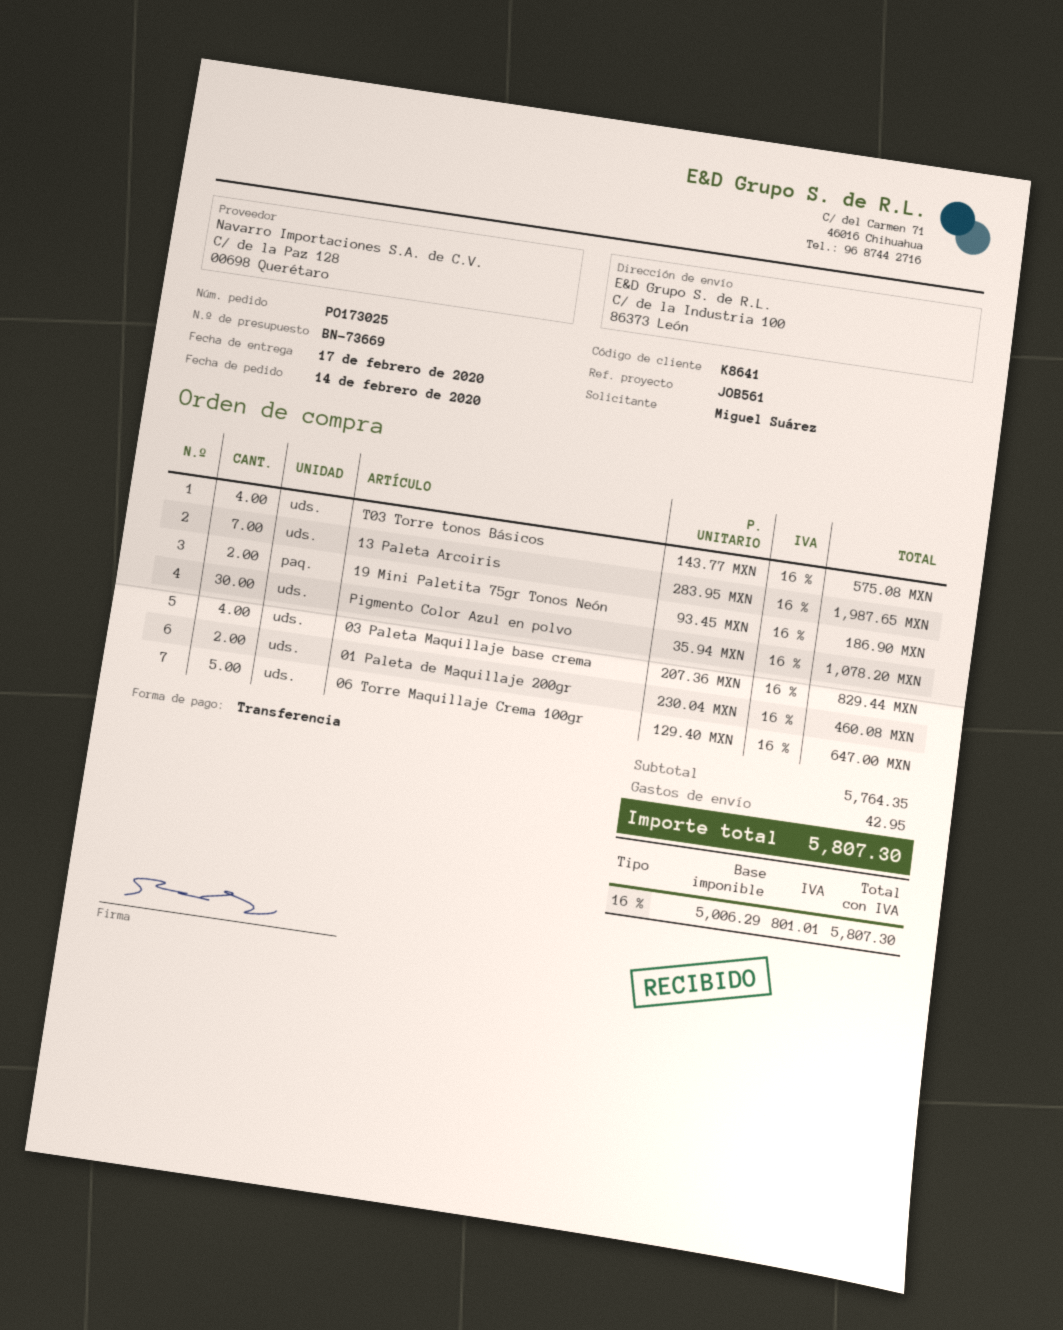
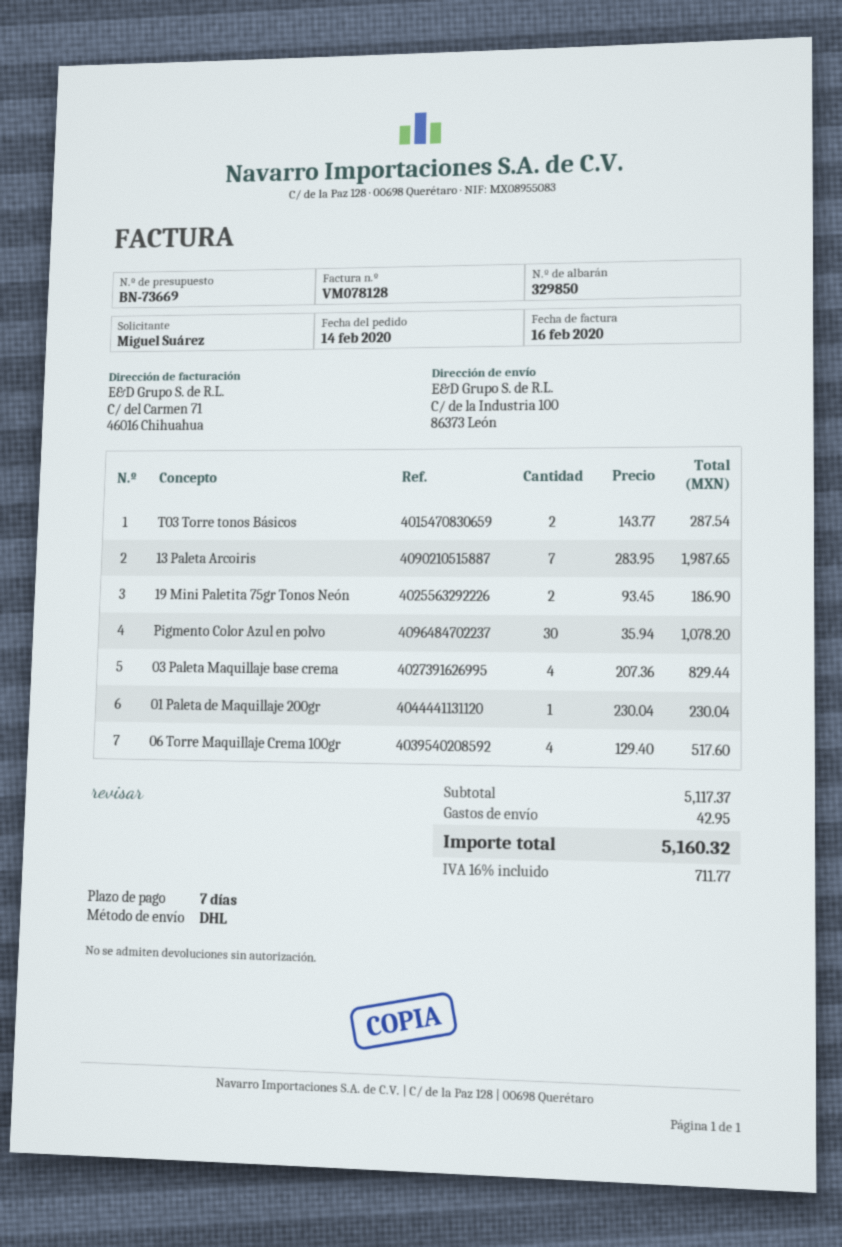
T03 Torre tonos Básicos: 4 x 143.77 = 575.08 -> 2 x 143.77 = 287.54
01 Paleta de Maquillaje 200gr: 2 x 230.04 = 460.08 -> 1 x 230.04 = 230.04
06 Torre Maquillaje Crema 100gr: 5 x 129.40 = 647.00 -> 4 x 129.40 = 517.60
subtotal: 5764.35 -> 5117.37
tax: 16% = 801.01 -> 16% = 711.77
total: 5807.30 -> 5160.32

